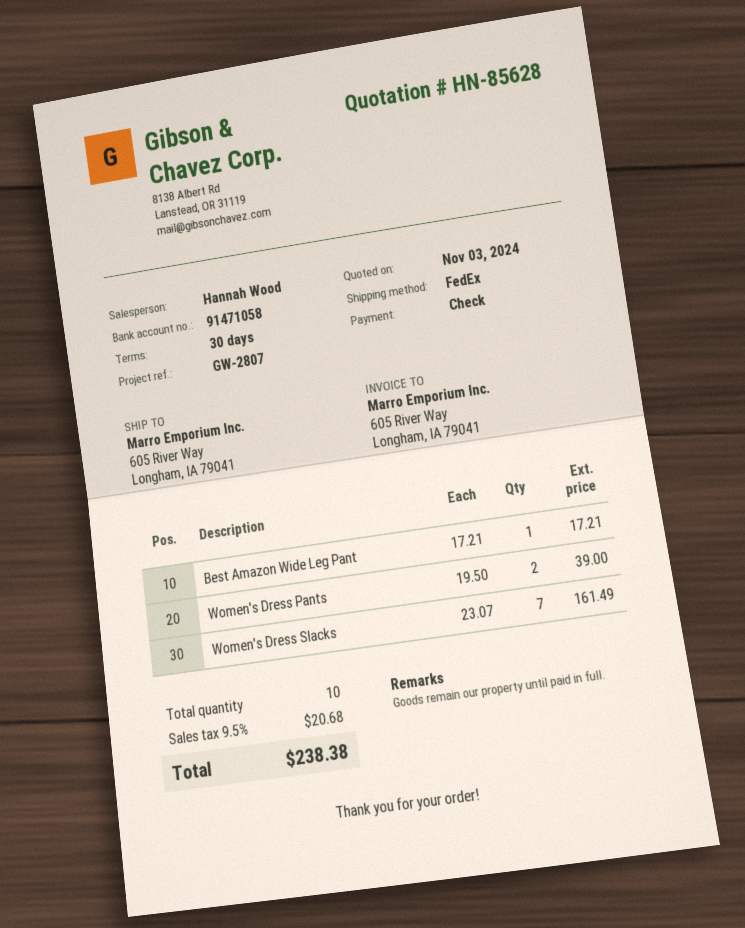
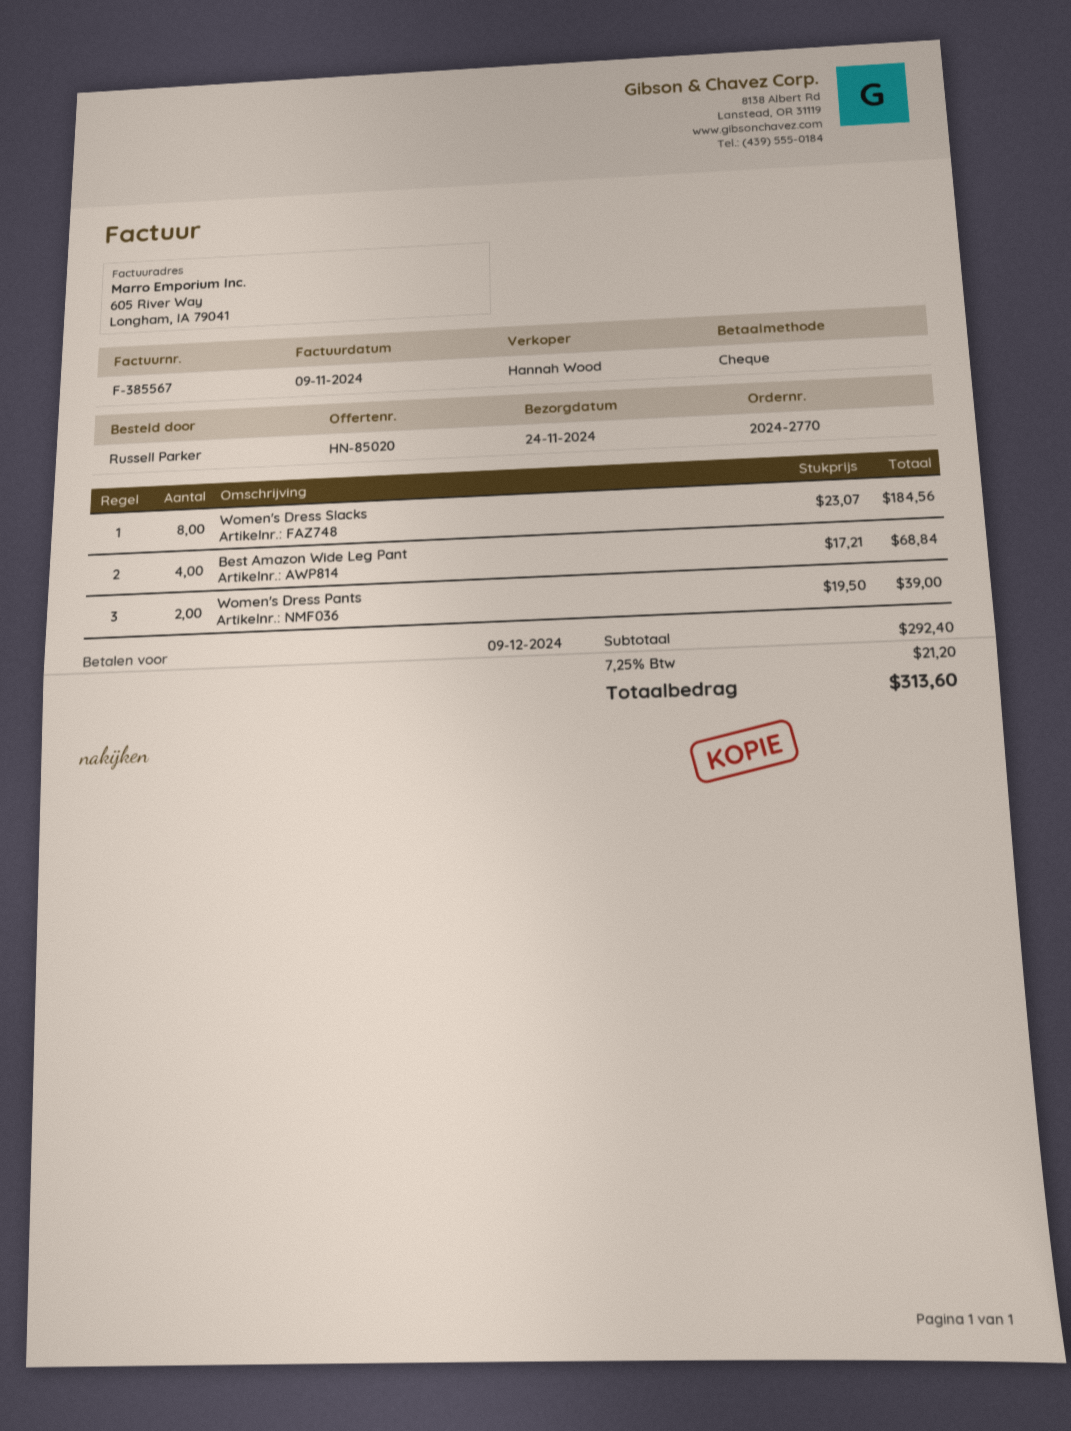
quote number: HN-85628 -> HN-85020
Best Amazon Wide Leg Pant: 1 x 17.21 = 17.21 -> 4 x 17.21 = 68.84
Women's Dress Slacks: 7 x 23.07 = 161.49 -> 8 x 23.07 = 184.56
tax: 9.5% = 20.68 -> 7.25% = 21.20
total: 238.38 -> 313.60

